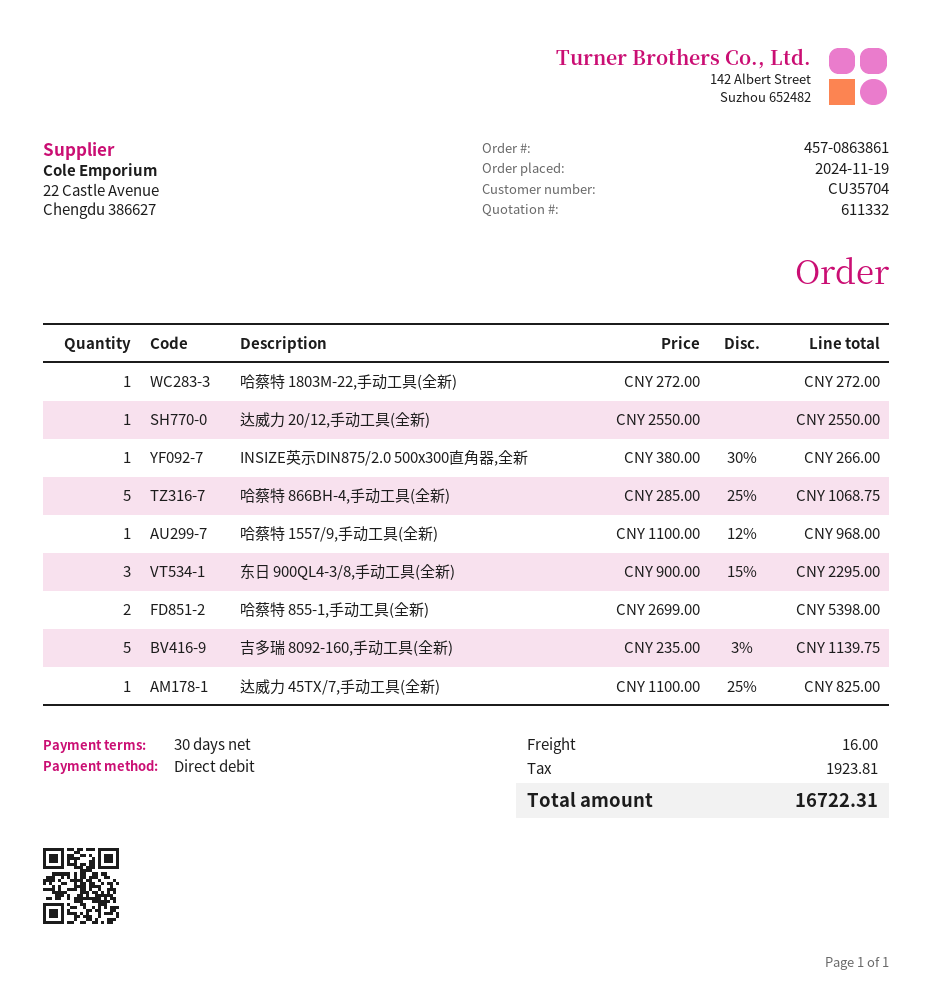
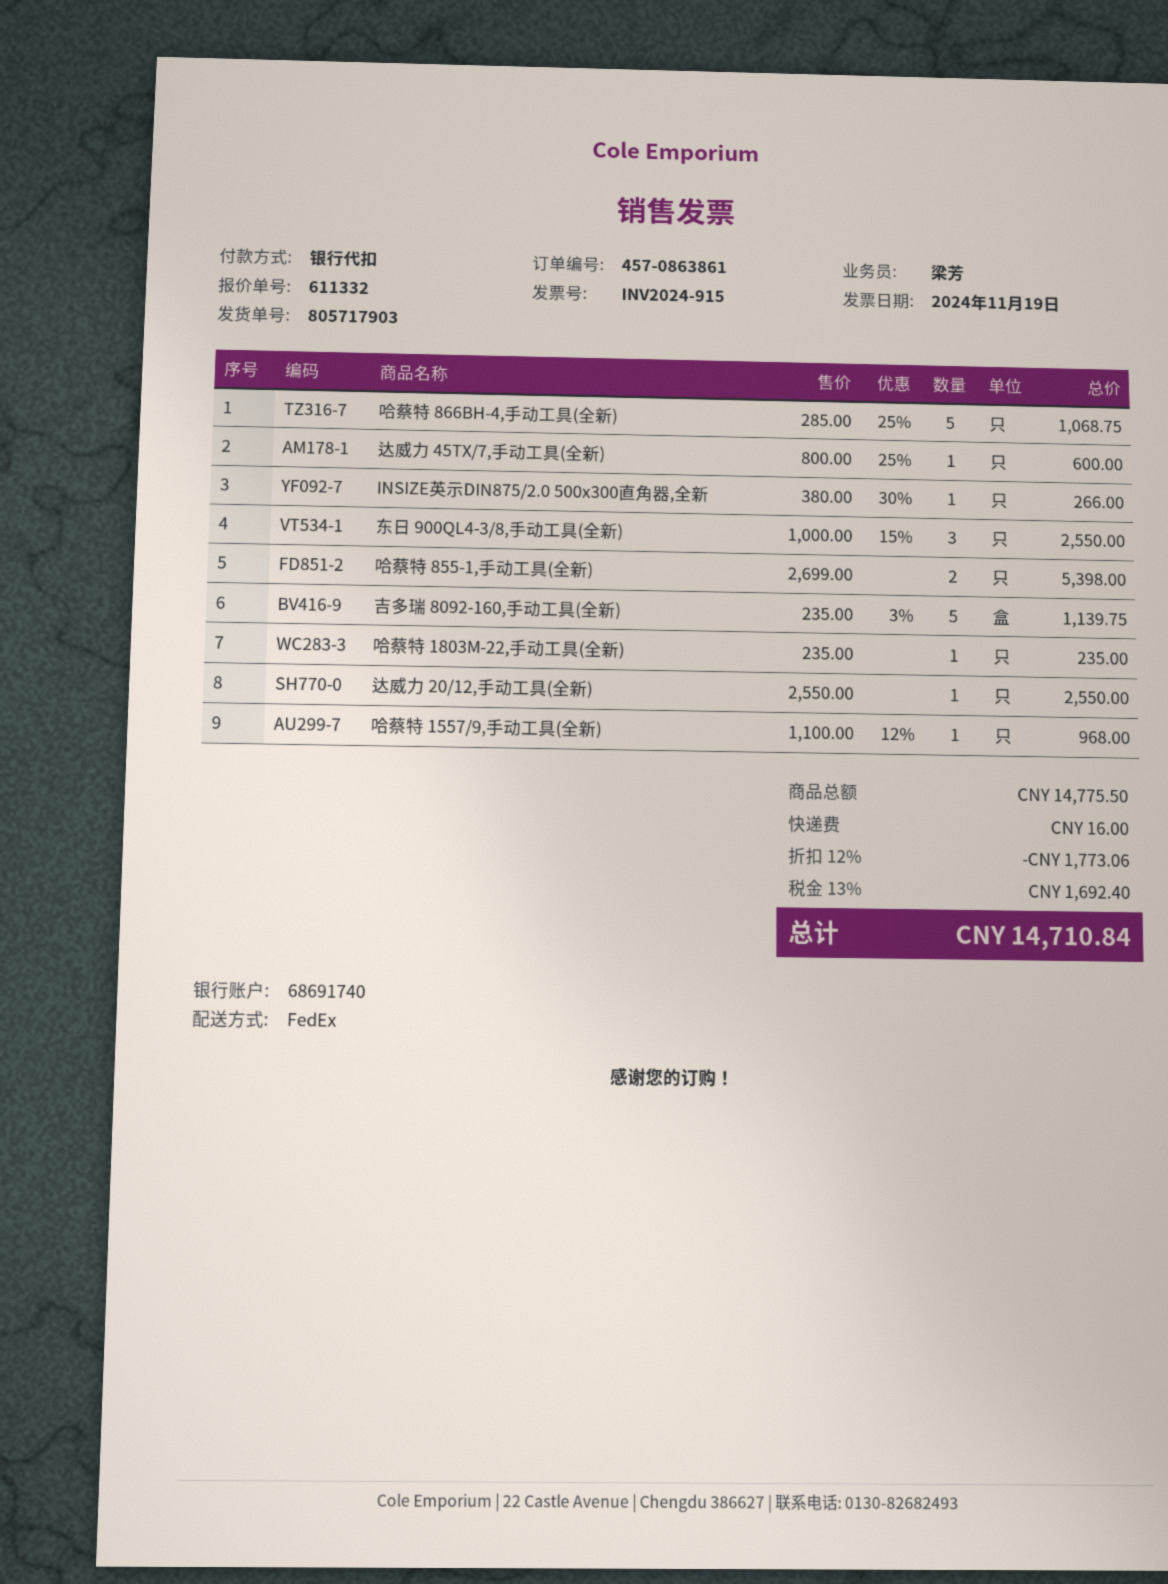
哈蔡特 1803M-22,手动工具(全新): 1 x 272.00 = 272.00 -> 1 x 235.00 = 235.00
东日 900QL4-3/8,手动工具(全新): 3 x 900.00 - 15% = 2295.00 -> 3 x 1000.00 - 15% = 2550.00
达威力 45TX/7,手动工具(全新): 1 x 1100.00 - 25% = 825.00 -> 1 x 800.00 - 25% = 600.00
discount: none -> 12% = 1773.06
tax: 1923.81 -> 1692.40
total: 16722.31 -> 14710.84

